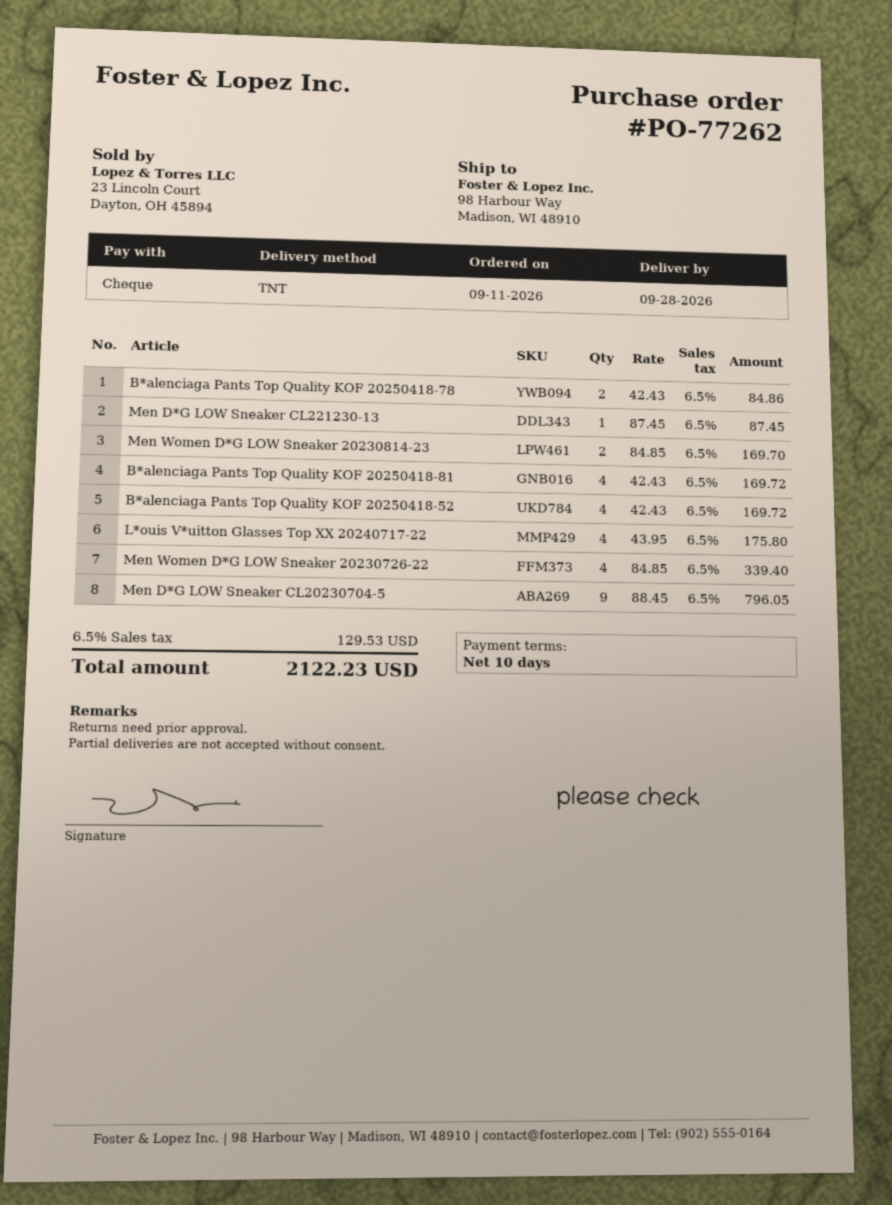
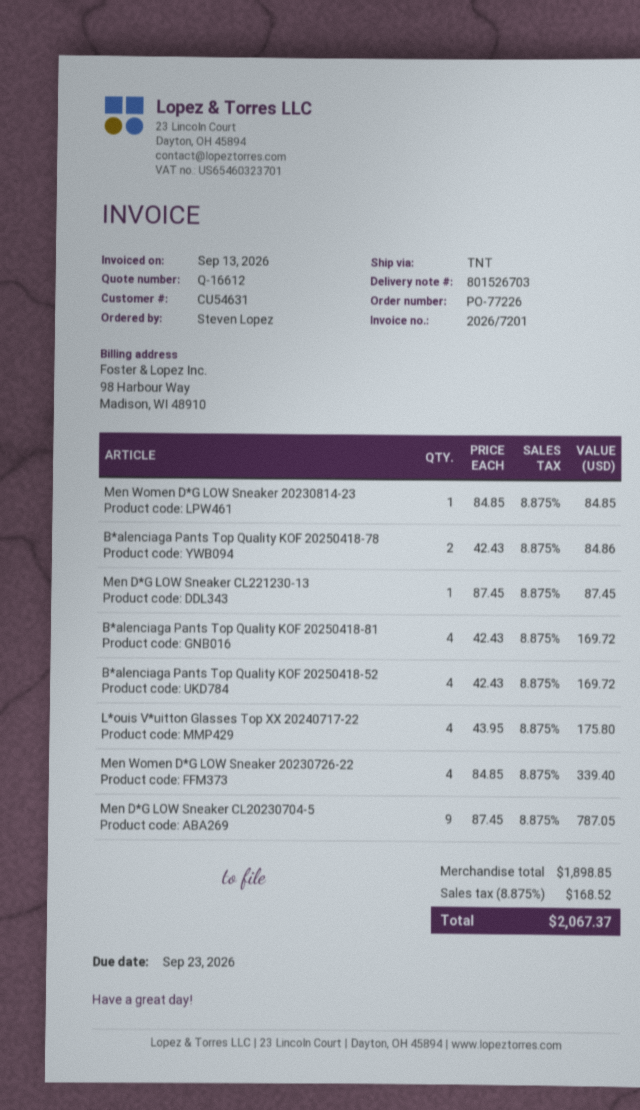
order number: PO-77262 -> PO-77226
Men Women D*G LOW Sneaker 20230814-23: 2 x 84.85 = 169.70 -> 1 x 84.85 = 84.85
Men D*G LOW Sneaker CL20230704-5: 9 x 88.45 = 796.05 -> 9 x 87.45 = 787.05
tax: 6.5% = 129.53 -> 8.875% = 168.52
total: 2122.23 -> 2067.37

